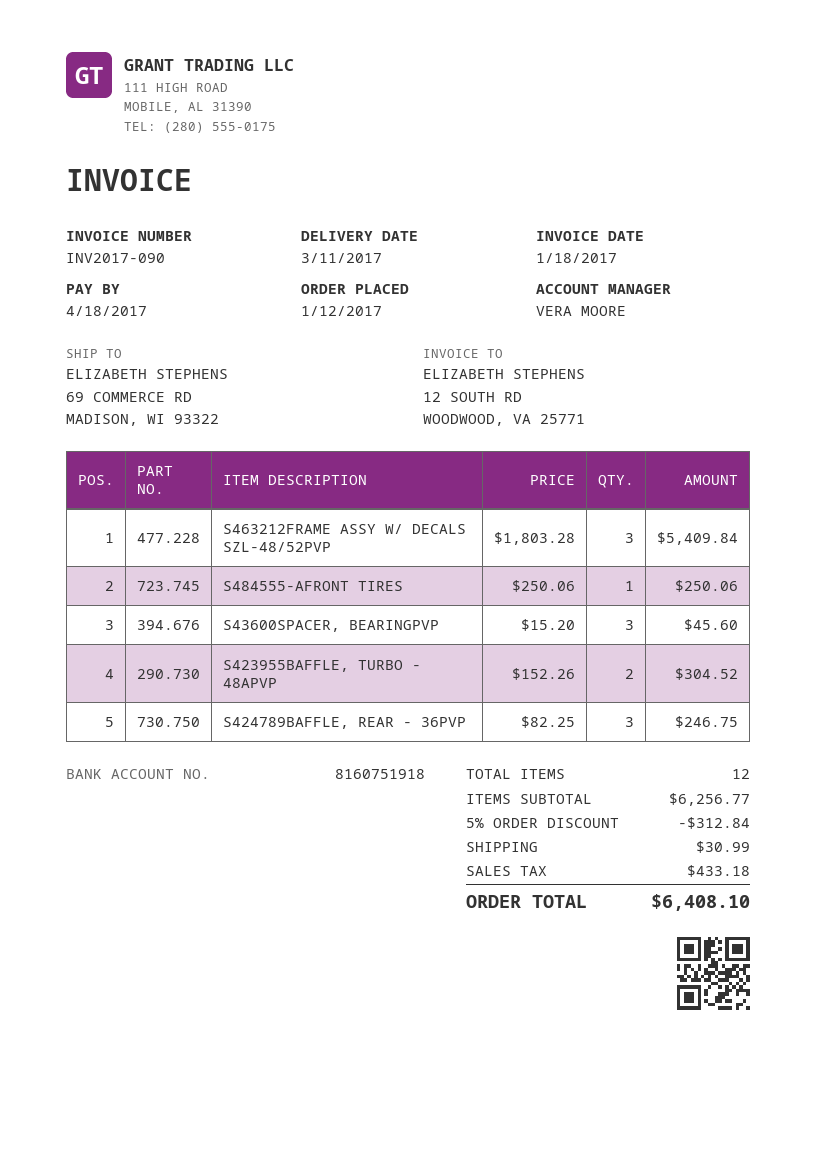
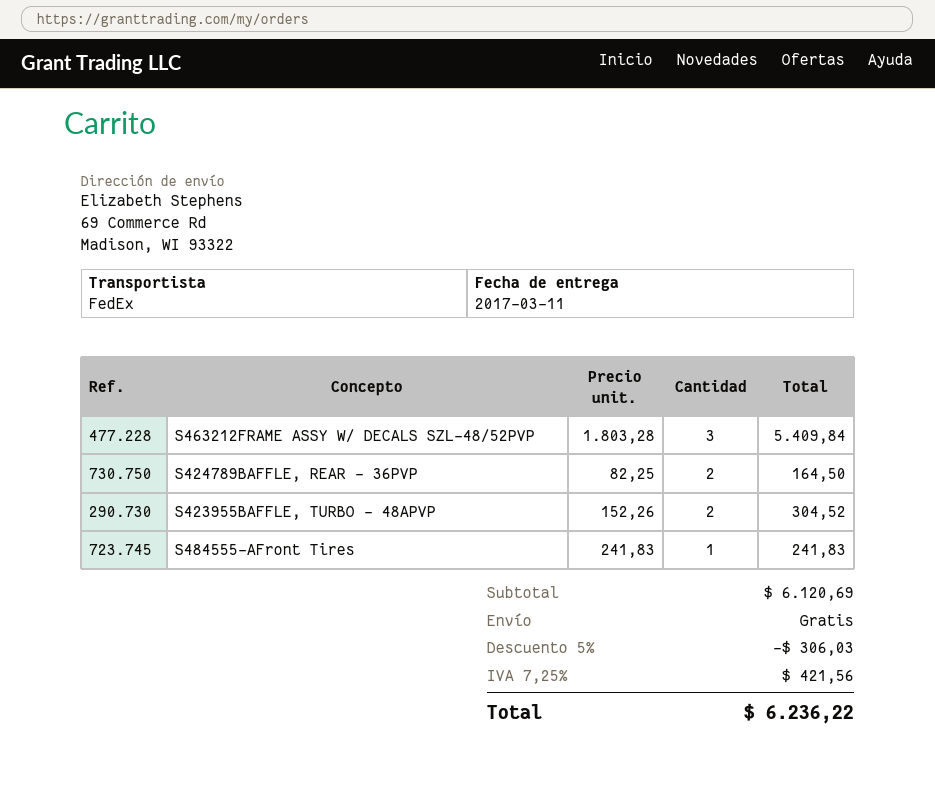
S484555-AFRONT TIRES: 1 x 250.06 = 250.06 -> 1 x 241.83 = 241.83
S43600SPACER, BEARINGPVP: 3 x 15.20 = 45.60 -> none
S424789BAFFLE, REAR - 36PVP: 3 x 82.25 = 246.75 -> 2 x 82.25 = 164.50
subtotal: 6256.77 -> 6120.69
discount: 5% = 312.84 -> 5% = 306.03
shipping: 30.99 -> 0.00
tax: 433.18 -> 421.56
total: 6408.10 -> 6236.22

